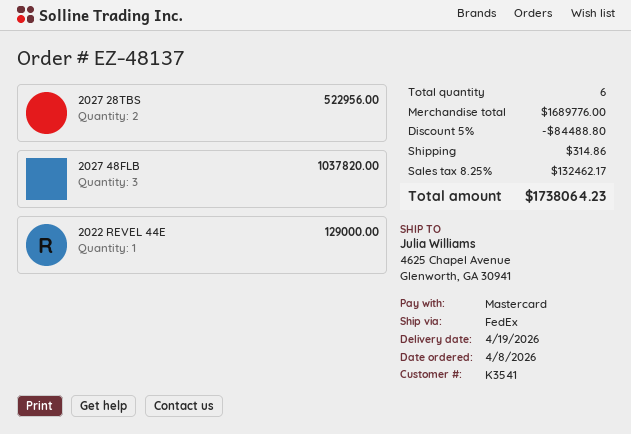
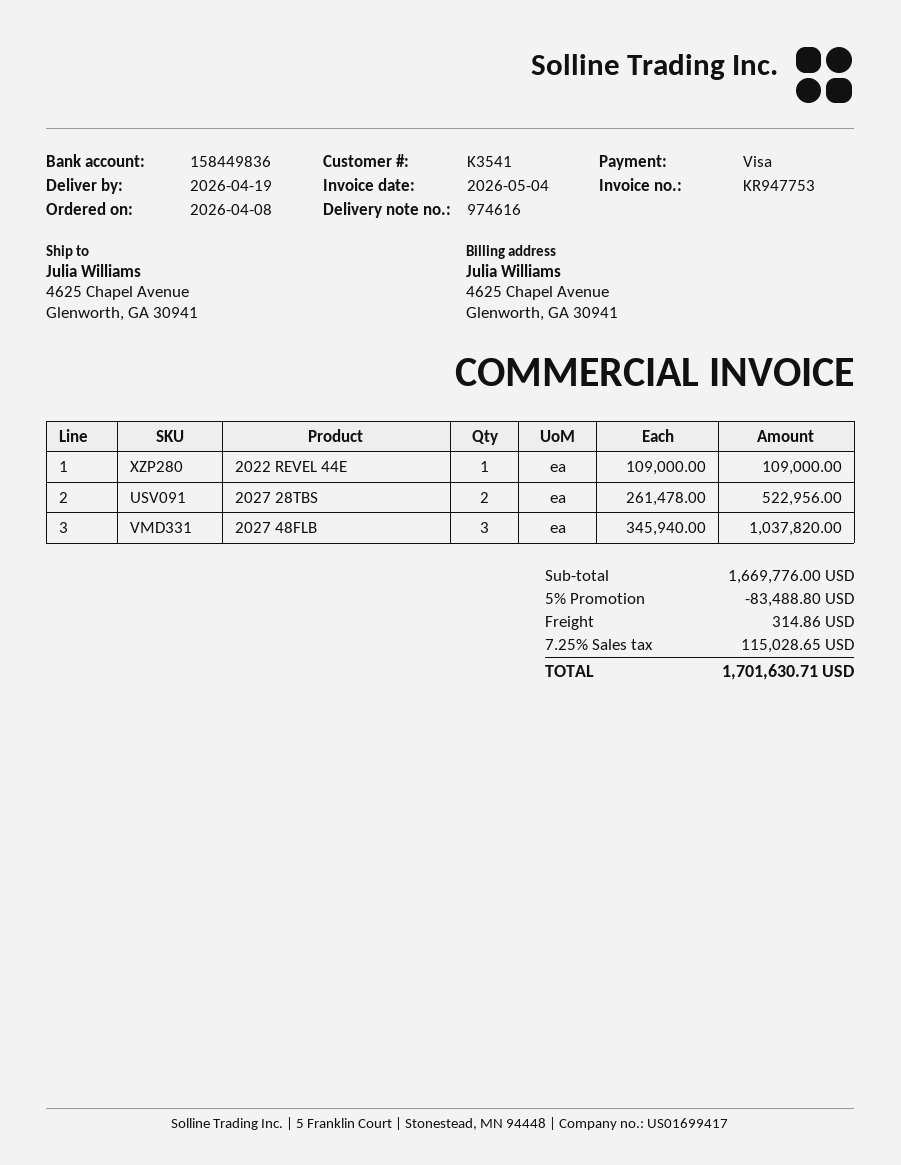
payment method: Mastercard -> Visa
2022 REVEL 44E: 1 for 129000.00 -> 1 for 109000.00
subtotal: 1689776.00 -> 1669776.00
discount: 5% = 84488.80 -> 5% = 83488.80
tax: 8.25% = 132462.17 -> 7.25% = 115028.65
total: 1738064.23 -> 1701630.71

